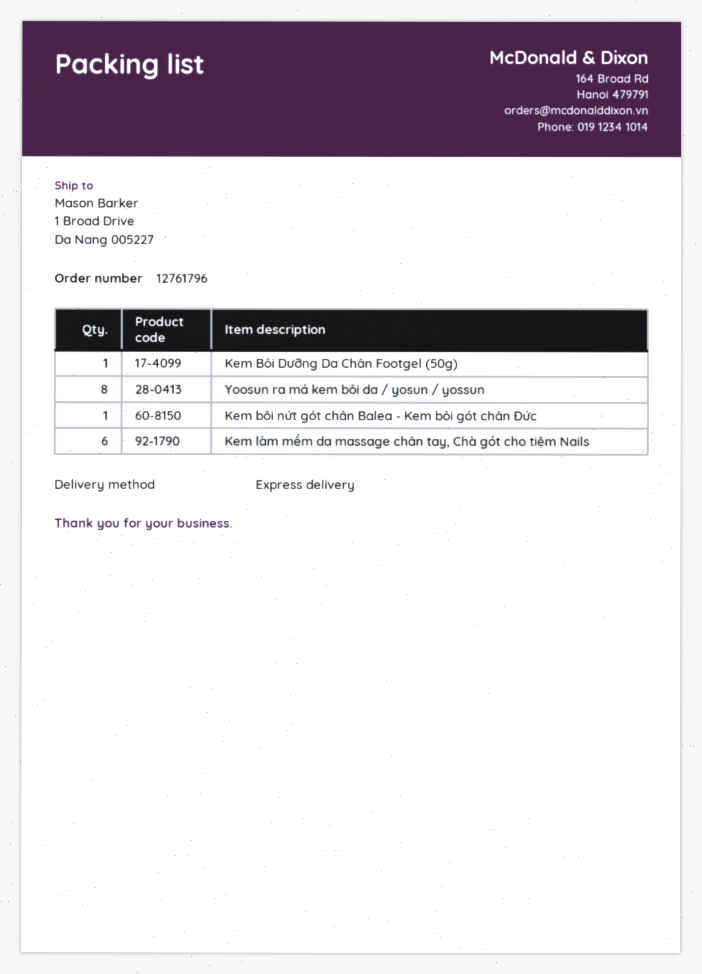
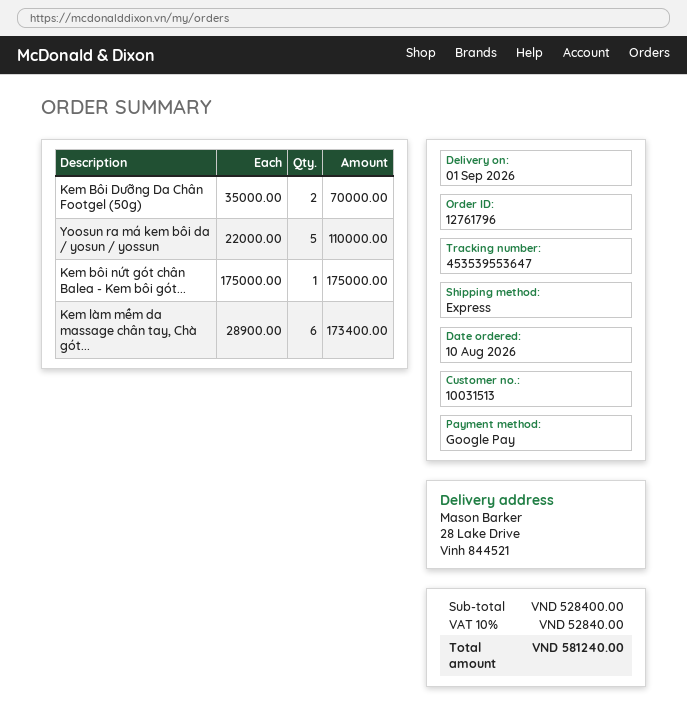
ship to: 1 Broad Drive, Da Nang 005227 -> 28 Lake Drive, Vinh 844521
Kem Bôi Dưỡng Da Chân Footgel (50g): 1 -> 2
Yoosun ra má kem bôi da / yosun / yossun: 8 -> 5

